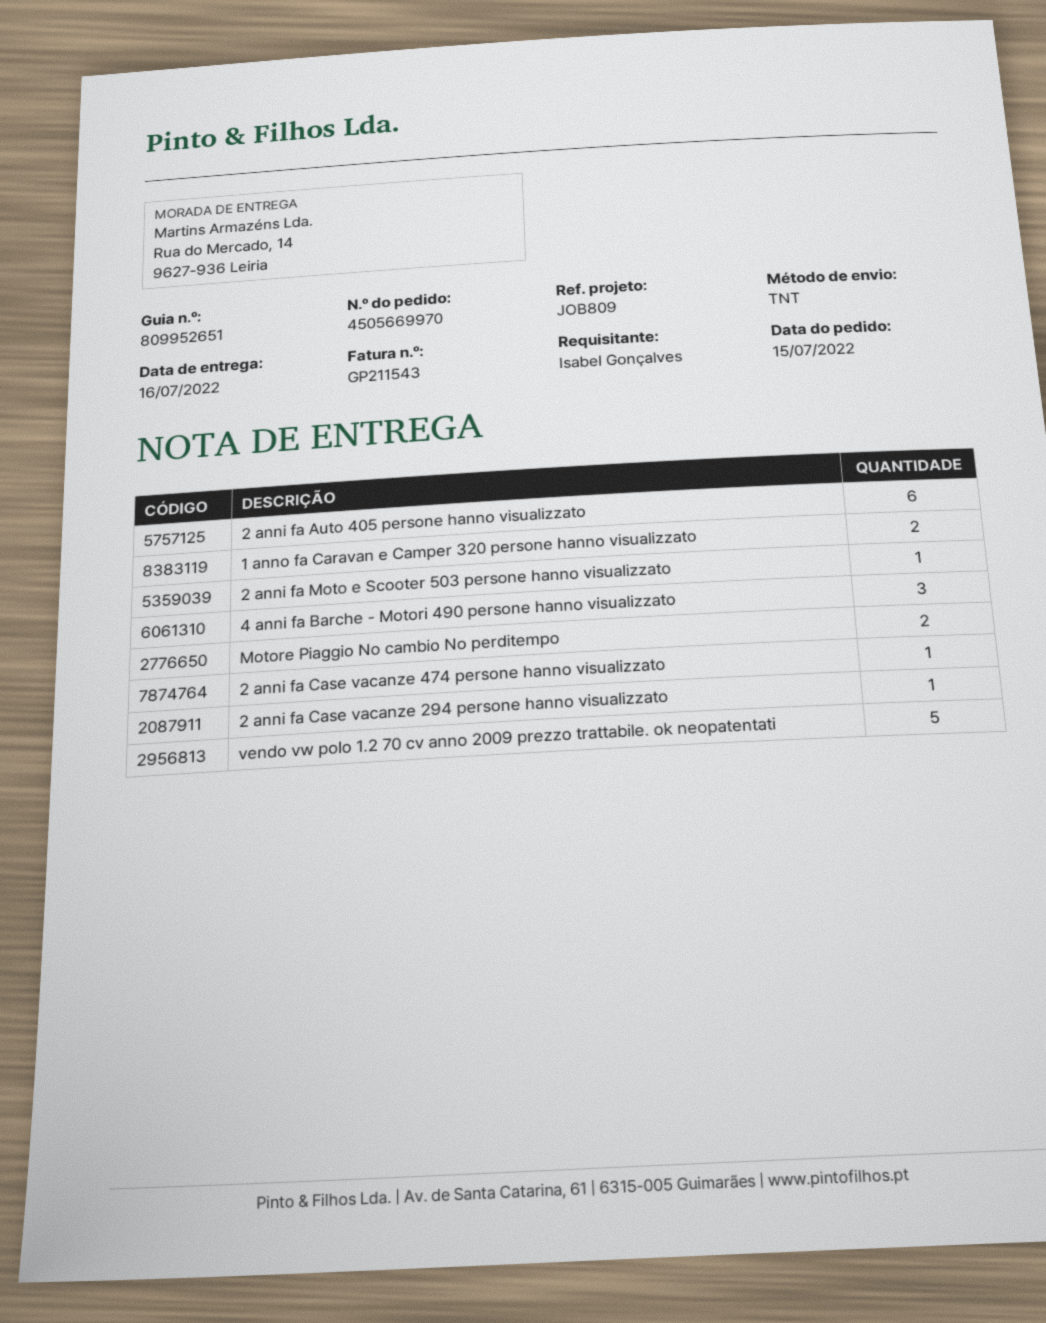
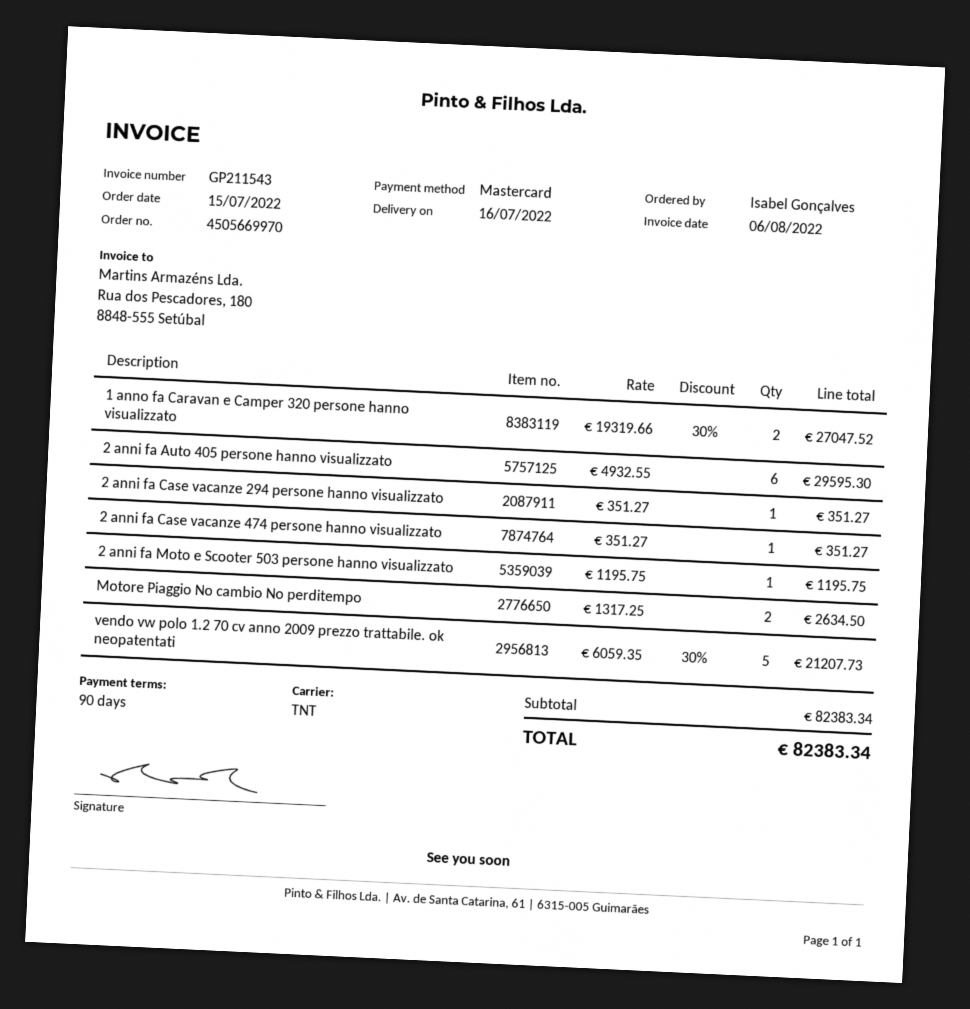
4 anni fa Barche - Motori 490 persone hanno visualizzato: 3 -> none

